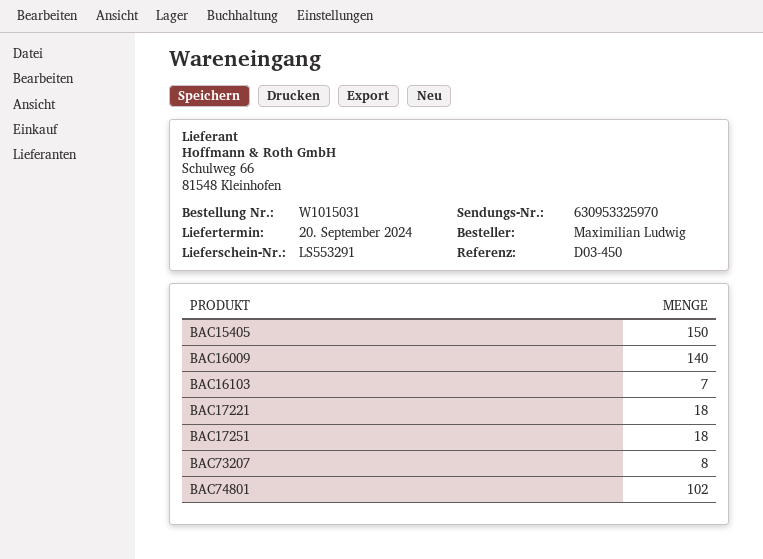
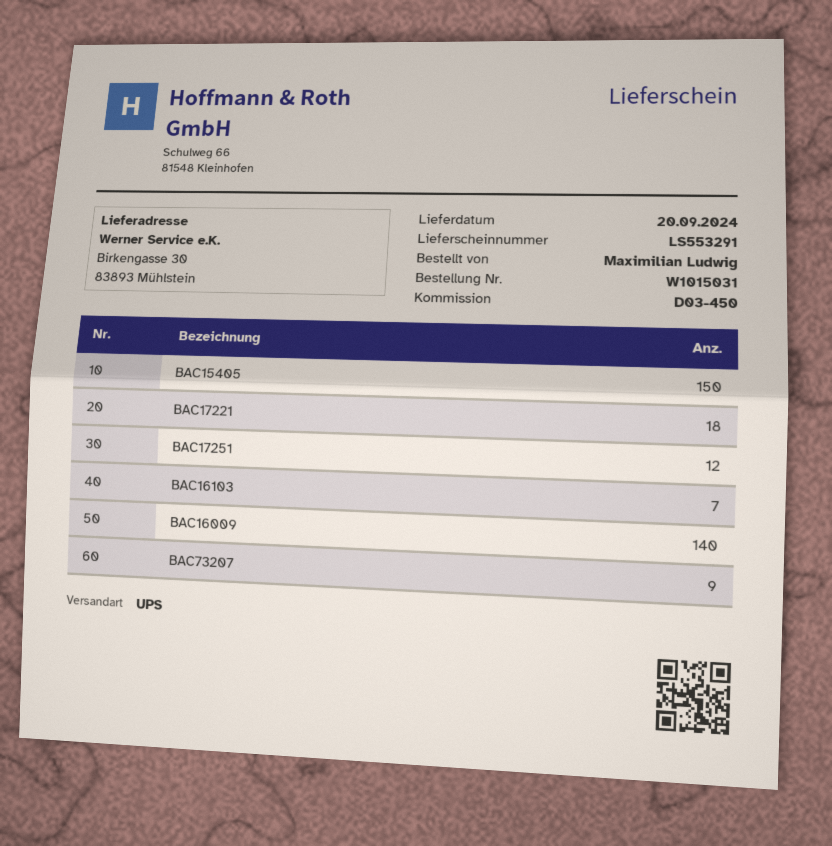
BAC17251: 18 -> 12
BAC73207: 8 -> 9
BAC74801: 102 -> none

